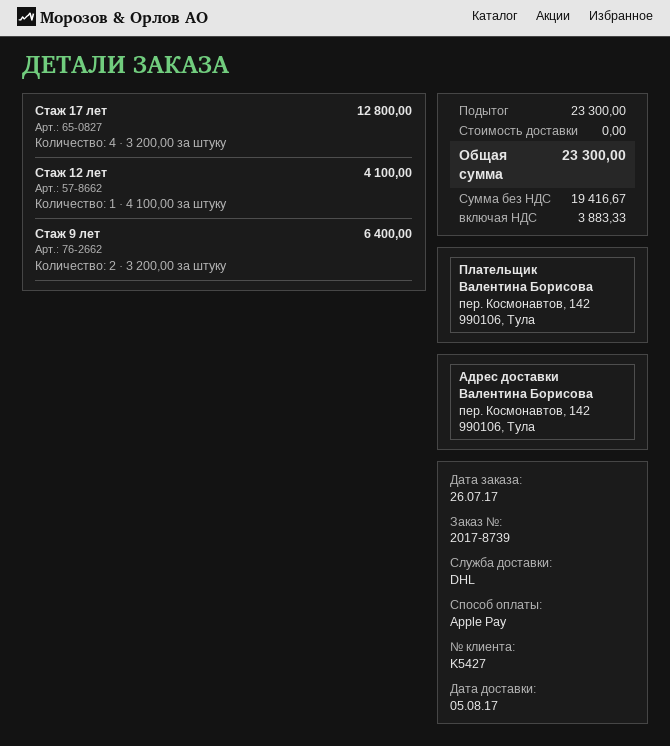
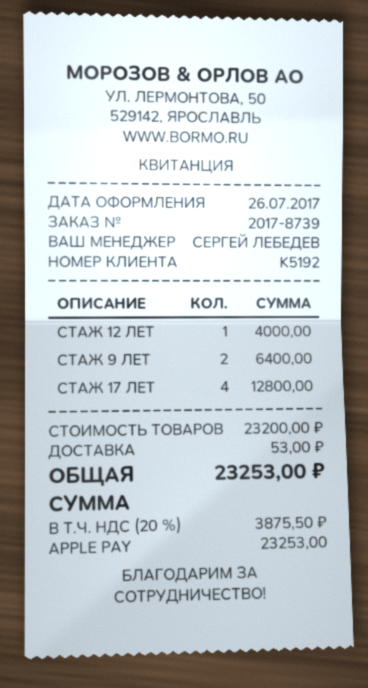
customer number: K5427 -> K5192
Стаж 12 лет: 1 for 4100.00 -> 1 for 4000.00
subtotal: 23300.00 -> 23200.00
shipping: 0.00 -> 53.00
tax: 3883.33 -> 3875.50
total: 23300.00 -> 23253.00

